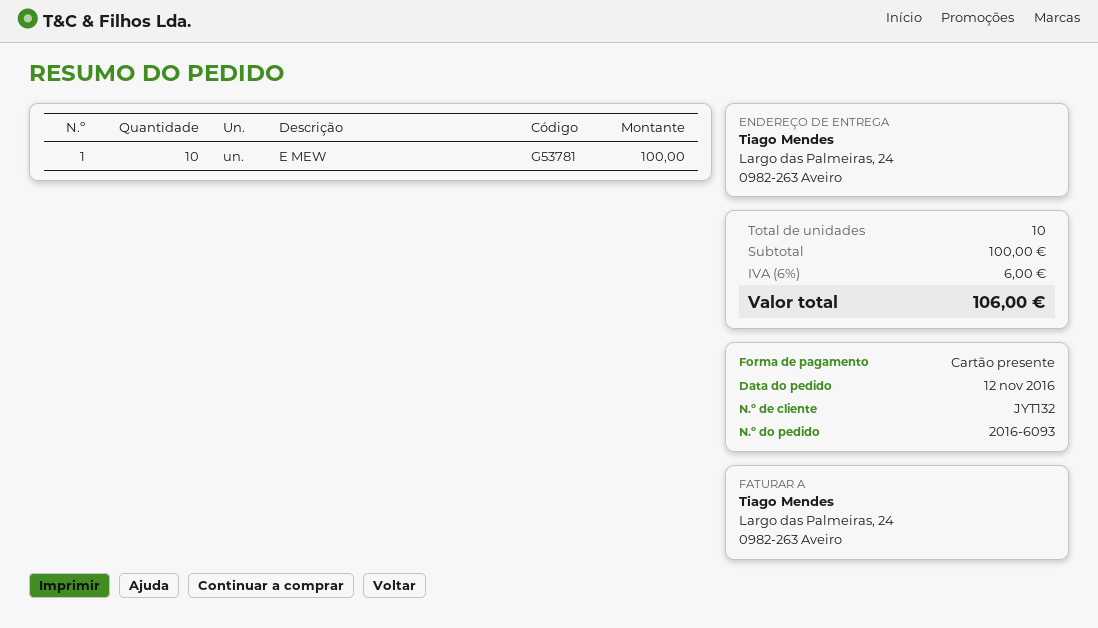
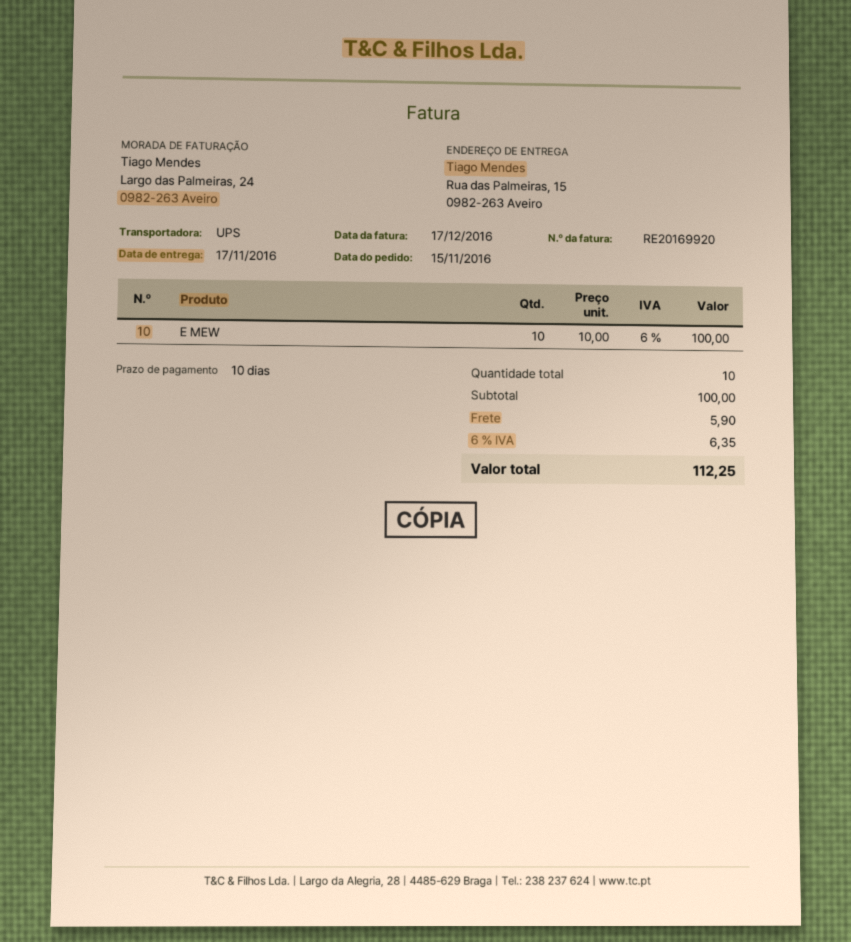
order date: 2016-11-12 -> 2016-11-15
ship to: Largo das Palmeiras, 24, 0982-263 Aveiro -> Rua das Palmeiras, 15, 0982-263 Aveiro
shipping: none -> 5.90
tax: 6% = 6.00 -> 6% = 6.35
total: 106.00 -> 112.25

